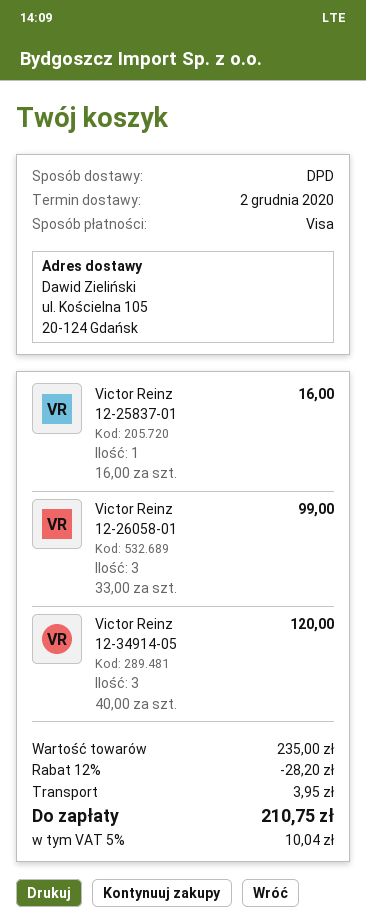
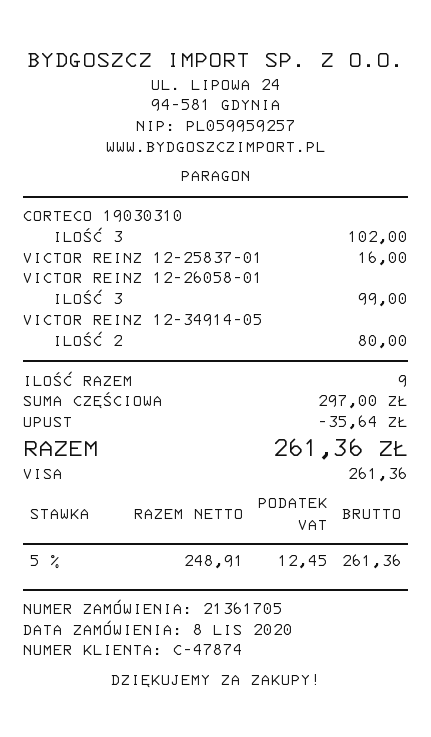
Victor Reinz 12-34914-05: 3 for 120.00 -> 2 for 80.00
CORTECO 19030310: none -> 3 for 102.00
subtotal: 235.00 -> 297.00
discount: 28.20 -> 35.64
shipping: 3.95 -> none
tax: 5% = 10.04 -> 5% = 12.45
total: 210.75 -> 261.36

